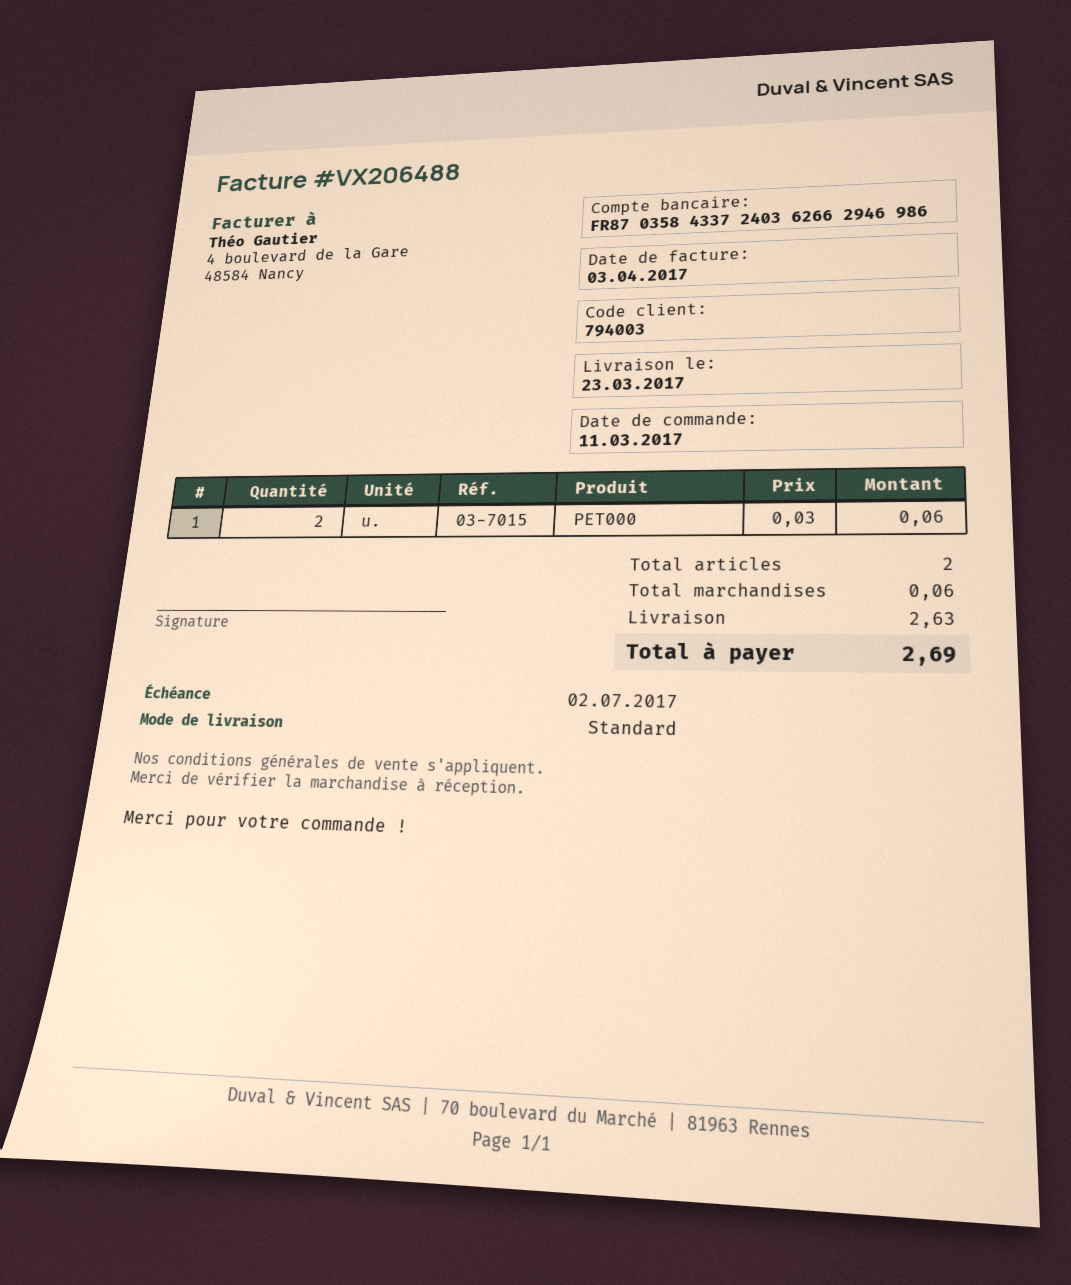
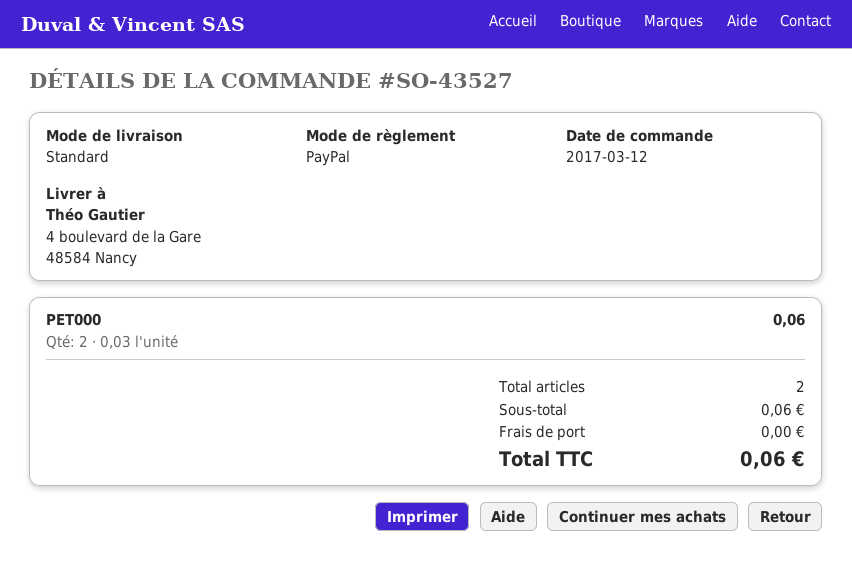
order date: 2017-03-11 -> 2017-03-12
shipping: 2.63 -> 0.00
total: 2.69 -> 0.06

